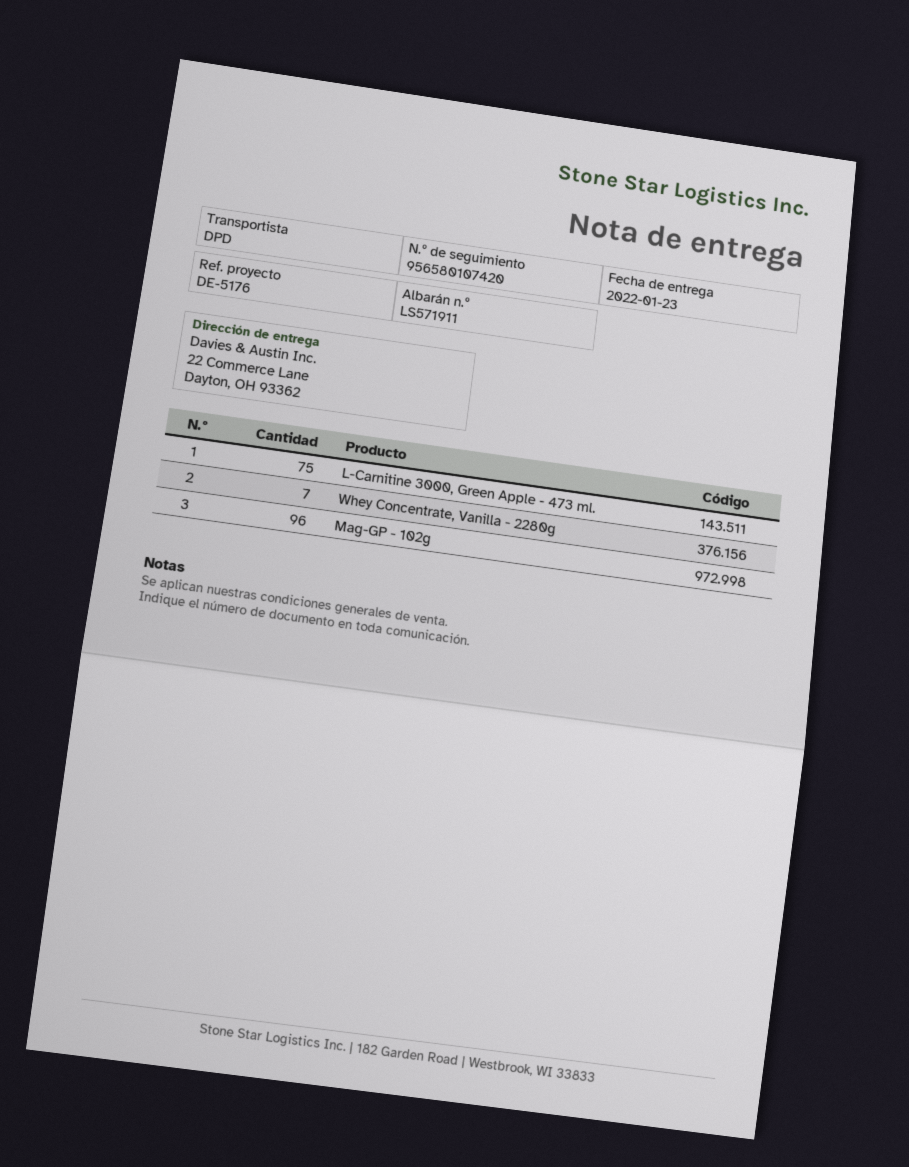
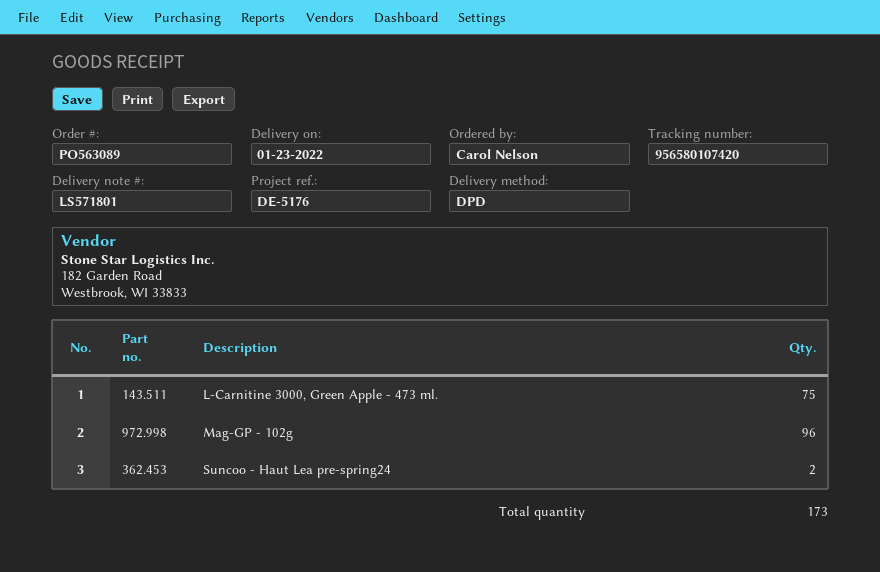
delivery note number: LS571911 -> LS571801
Whey Concentrate, Vanilla - 2280g: 7 -> none
Suncoo - Haut Lea pre-spring24: none -> 2

